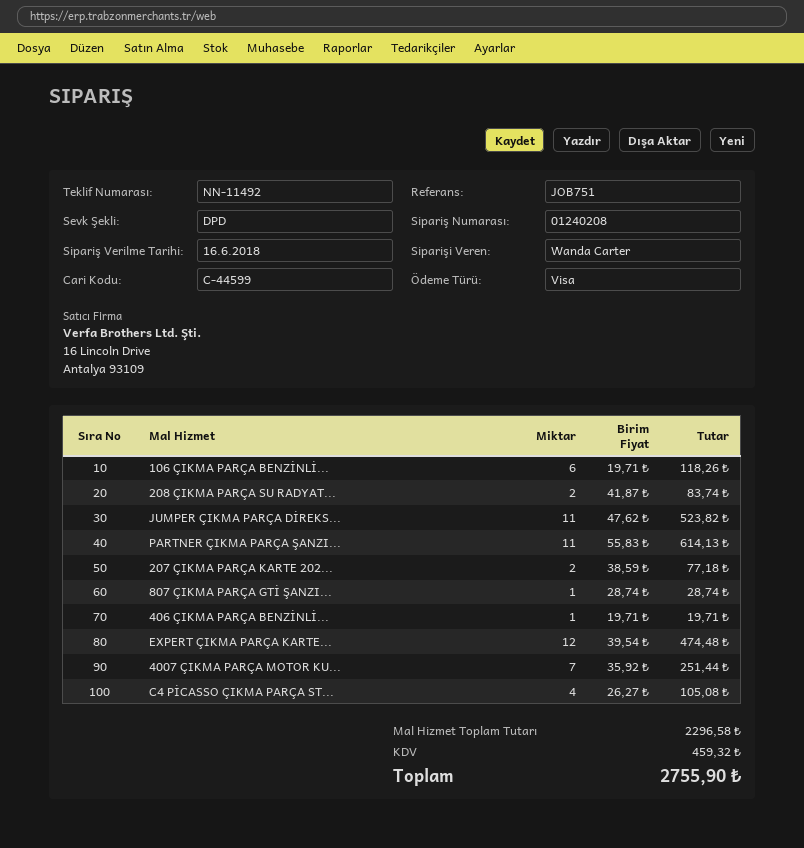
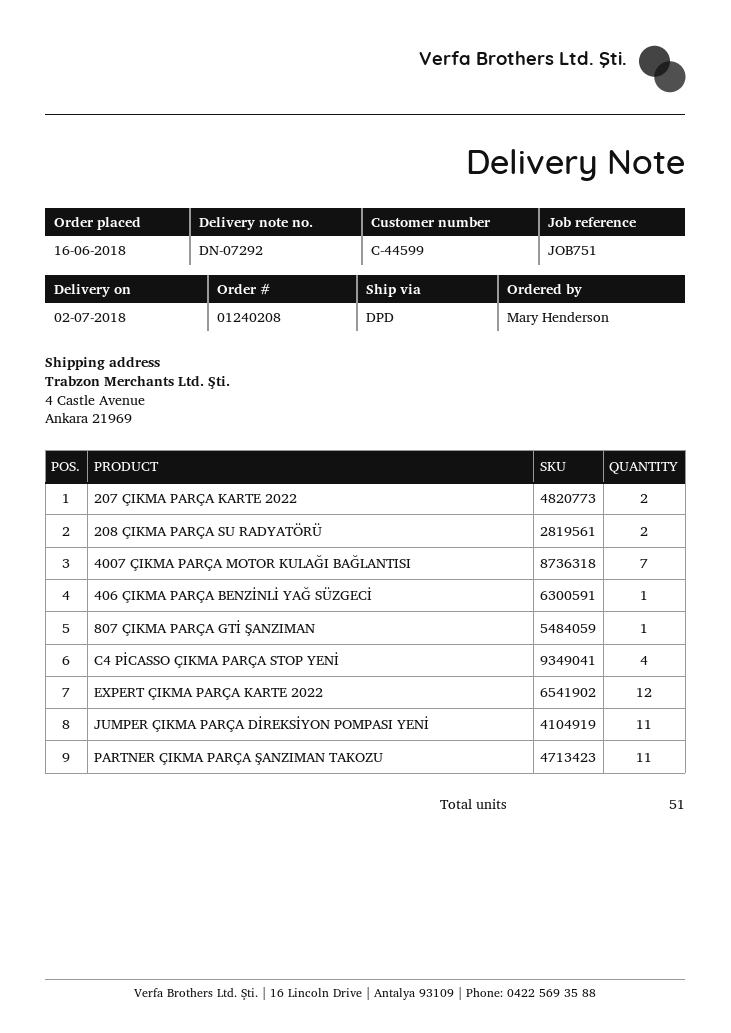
ordered by: Wanda Carter -> Mary Henderson
106 ÇIKMA PARÇA BENZİNLİ...: 6 -> none

